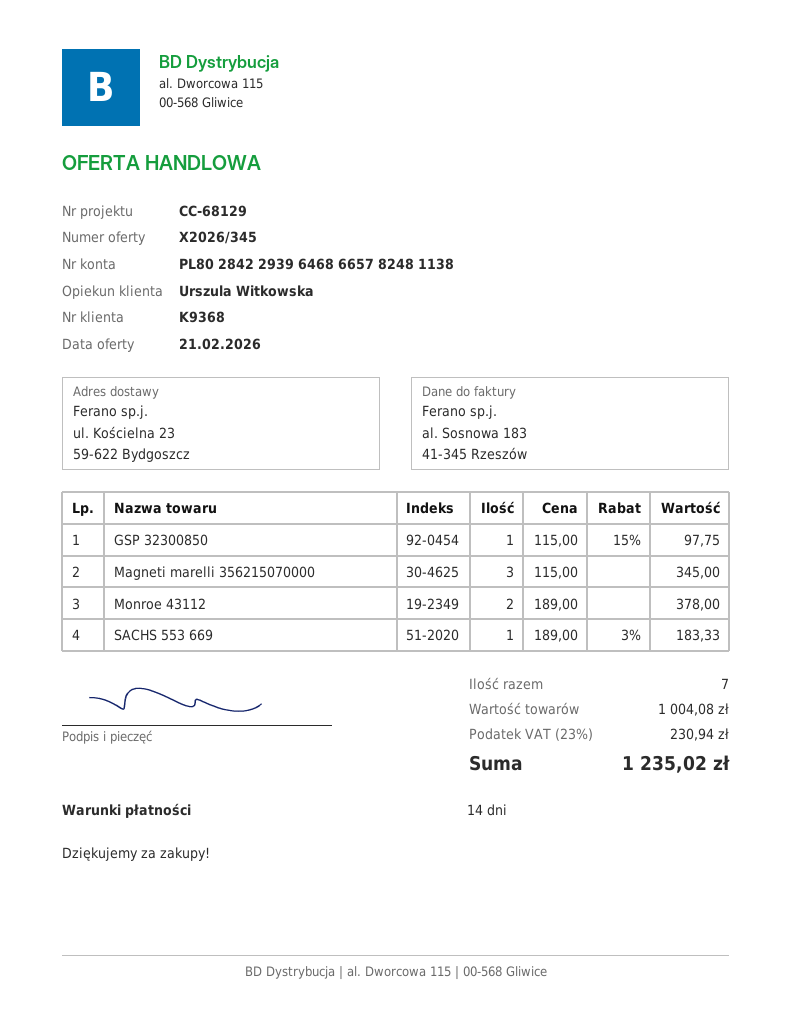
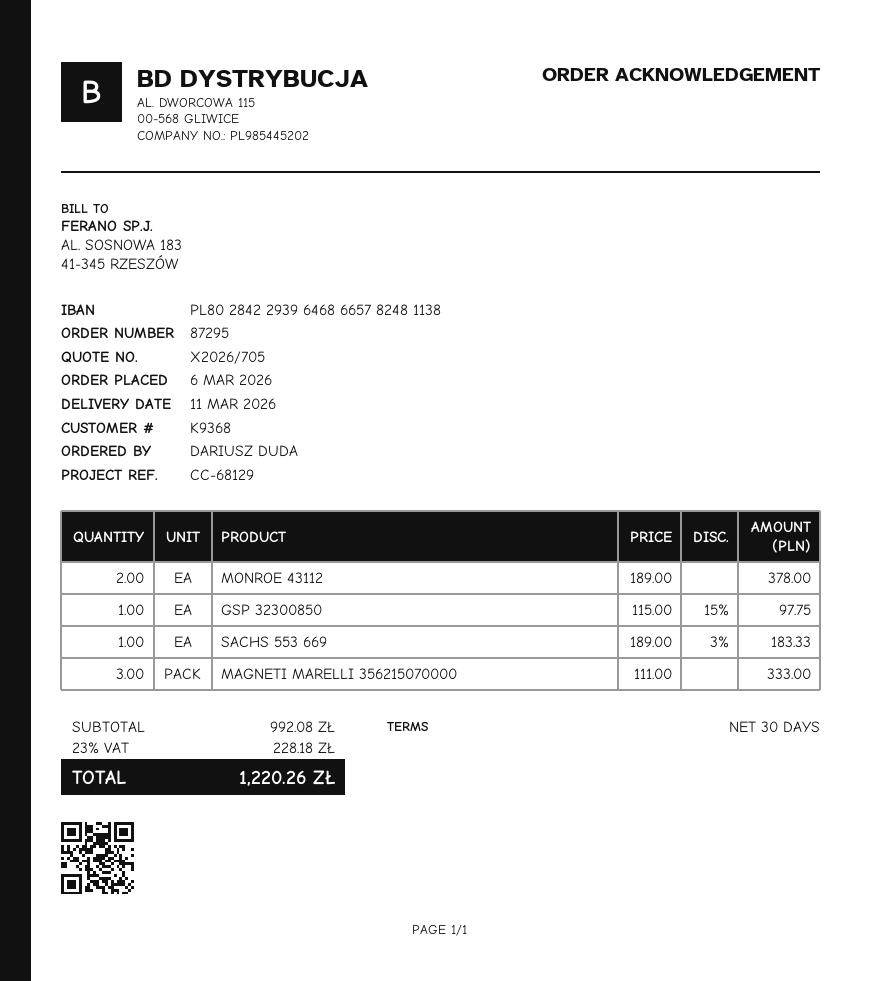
quote number: X2026/345 -> X2026/705
payment terms: 14 days -> 30 days
Magneti marelli 356215070000: 3 x 115.00 = 345.00 -> 3 x 111.00 = 333.00
subtotal: 1004.08 -> 992.08
tax: 23% = 230.94 -> 23% = 228.18
total: 1235.02 -> 1220.26

